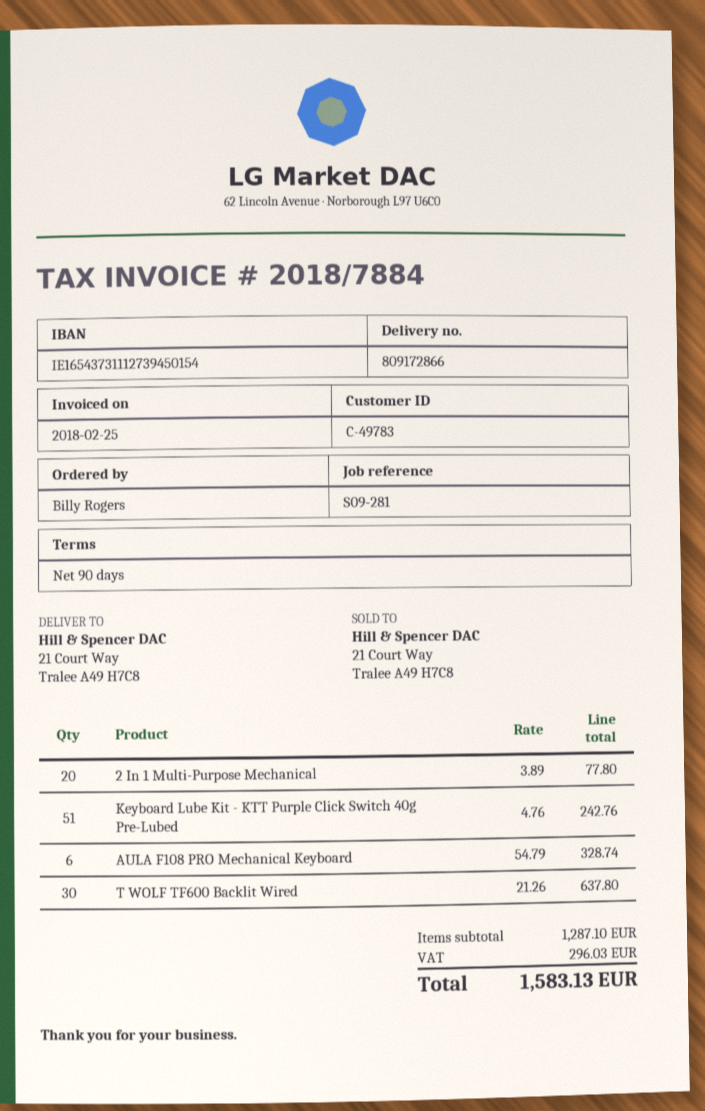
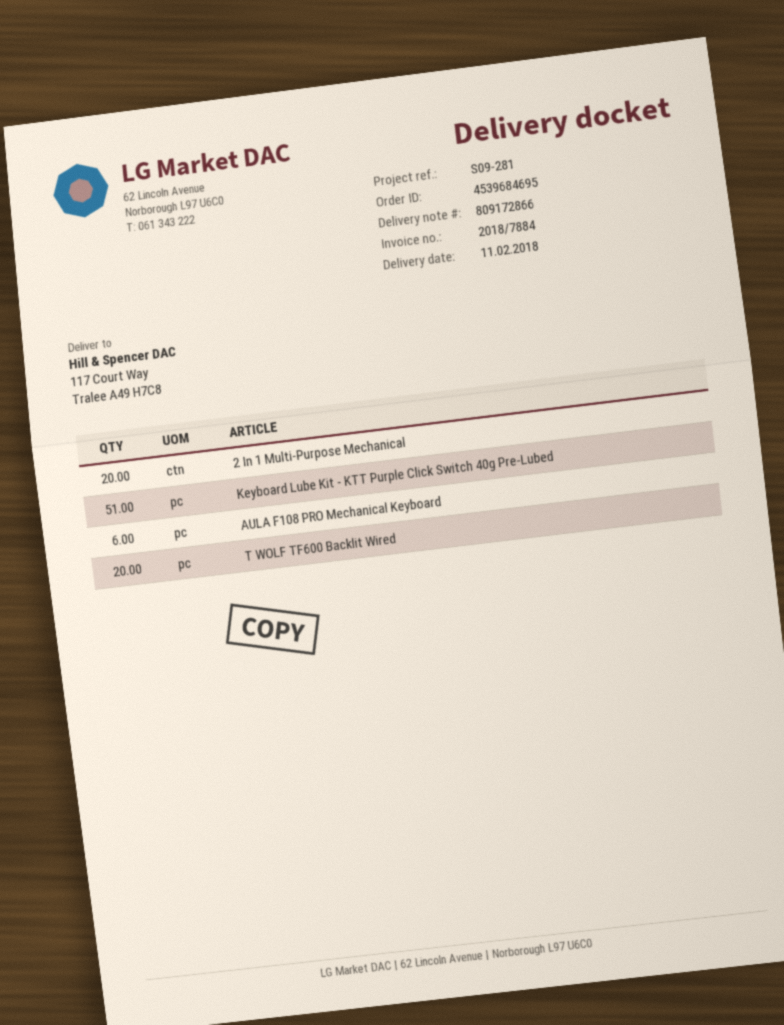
ship to: 21 Court Way, Tralee A49 H7C8 -> 117 Court Way, Tralee A49 H7C8
T WOLF TF600 Backlit Wired: 30 -> 20

